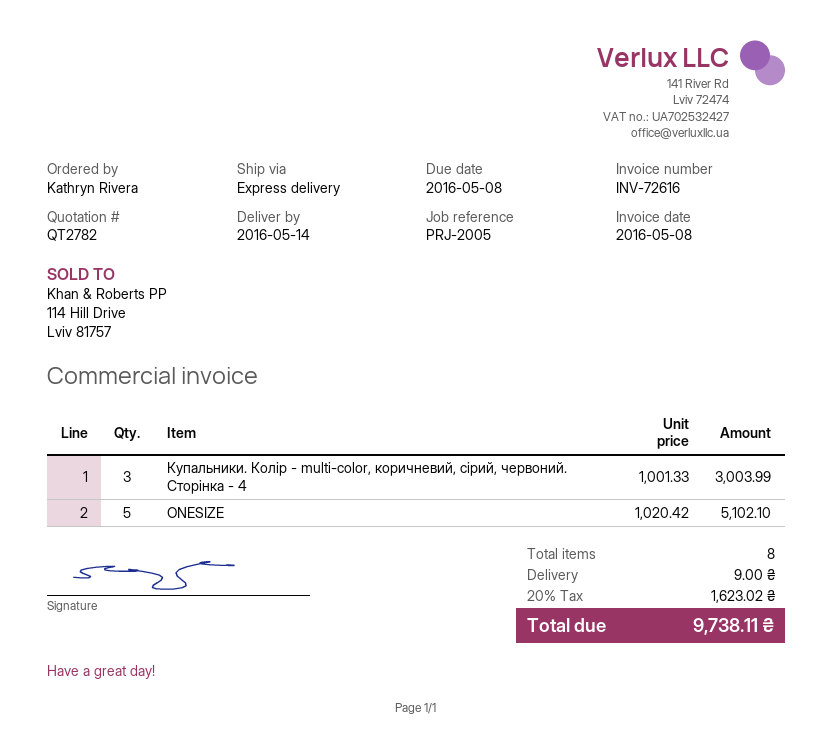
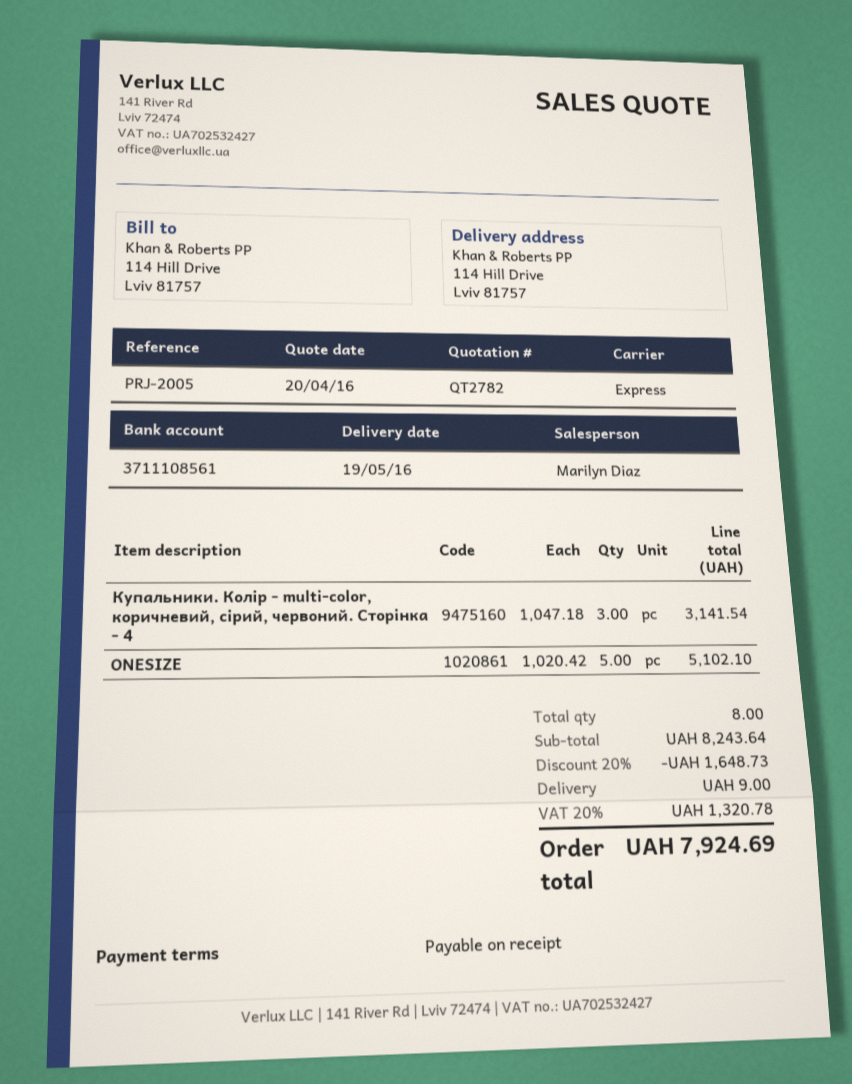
delivery date: 2016-05-14 -> 2016-05-19
Купальники. Колір - multi-color, коричневий, сірий, червоний. Сторінка - 4: 3 x 1001.33 = 3003.99 -> 3 x 1047.18 = 3141.54
discount: none -> 20% = 1648.73
tax: 20% = 1623.02 -> 20% = 1320.78
total: 9738.11 -> 7924.69

